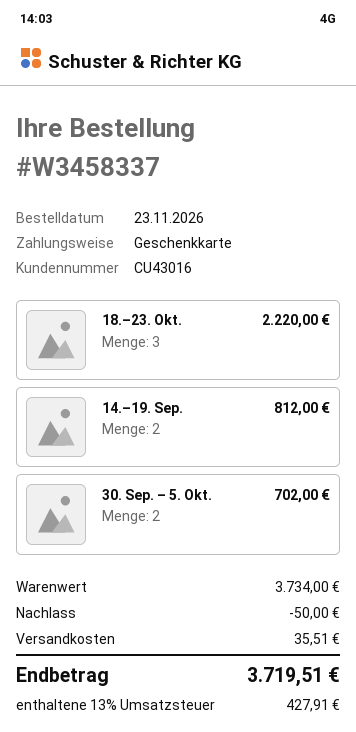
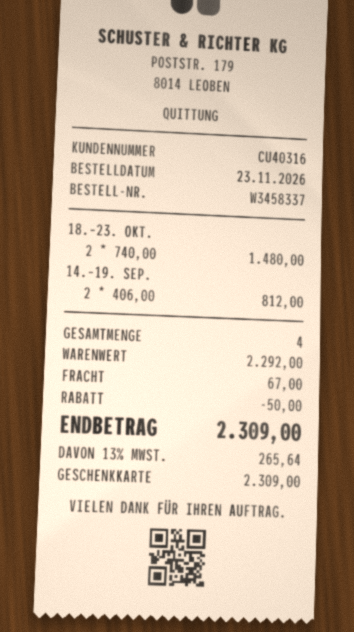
customer number: CU43016 -> CU40316
18.–23. Okt.: 3 for 2220.00 -> 2 for 1480.00
30. Sep. – 5. Okt.: 2 for 702.00 -> none
subtotal: 3734.00 -> 2292.00
shipping: 35.51 -> 67.00
tax: 13% = 427.91 -> 13% = 265.64
total: 3719.51 -> 2309.00

